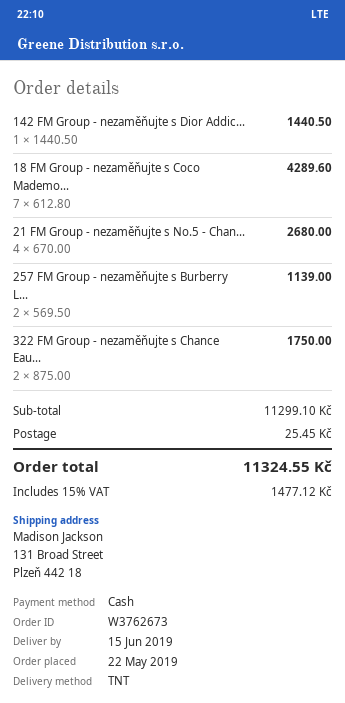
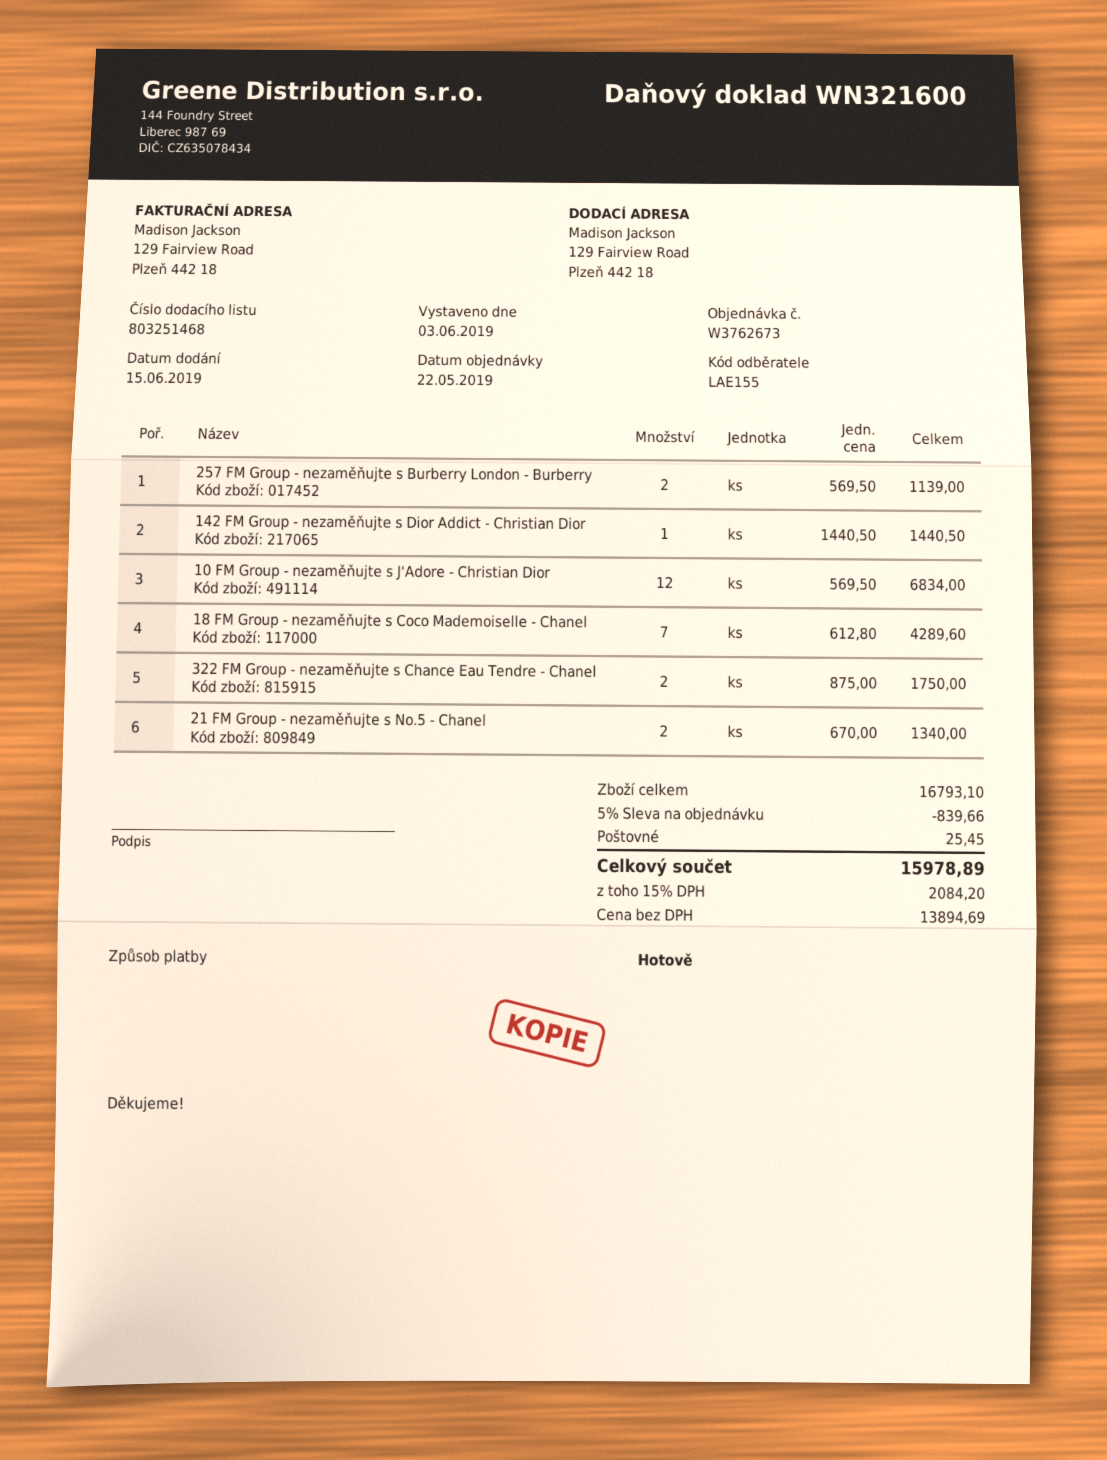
ship to: 131 Broad Street, Plzeň 442 18 -> 129 Fairview Road, Plzeň 442 18
21 FM Group - nezaměňujte s No.5 - Chan...: 4 x 670.00 = 2680.00 -> 2 x 670.00 = 1340.00
10 FM Group - nezaměňujte s J'Adore - Christian Dior: none -> 12 x 569.50 = 6834.00
subtotal: 11299.10 -> 16793.10
discount: none -> 5% = 839.66
tax: 15% = 1477.12 -> 15% = 2084.20
total: 11324.55 -> 15978.89

